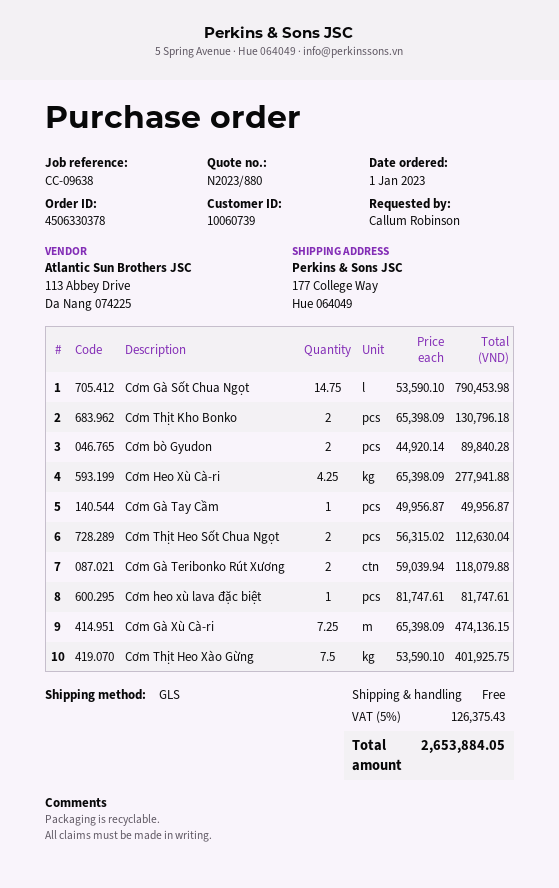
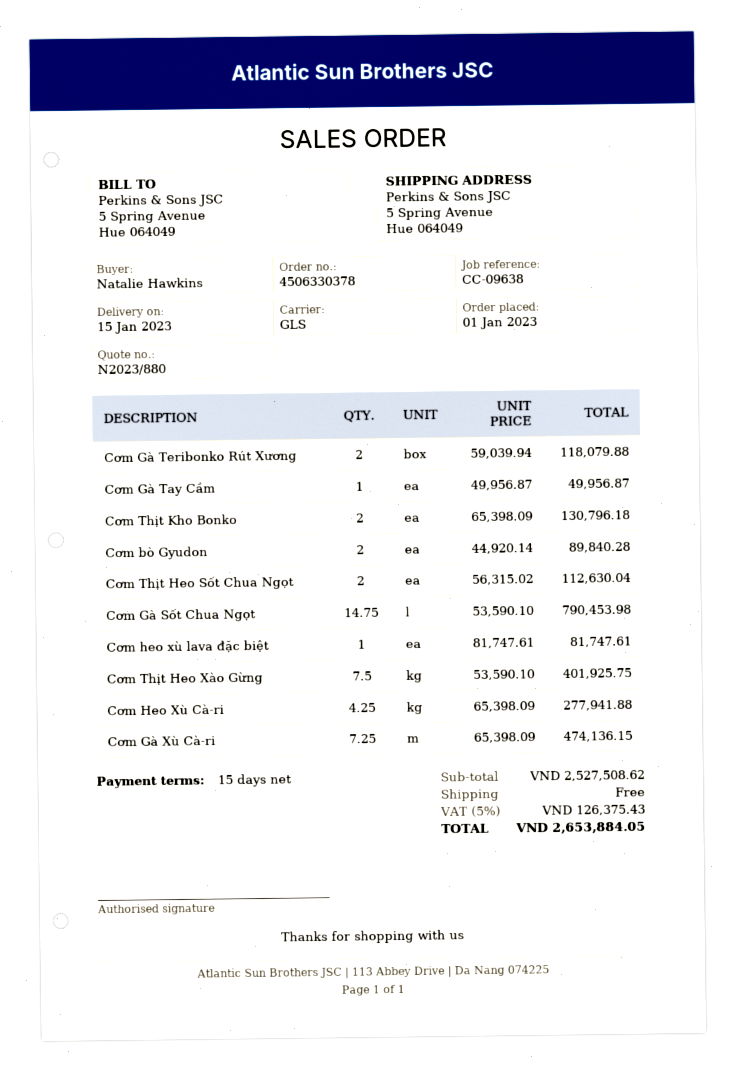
ordered by: Callum Robinson -> Natalie Hawkins
ship to: 177 College Way, Hue 064049 -> 5 Spring Avenue, Hue 064049

